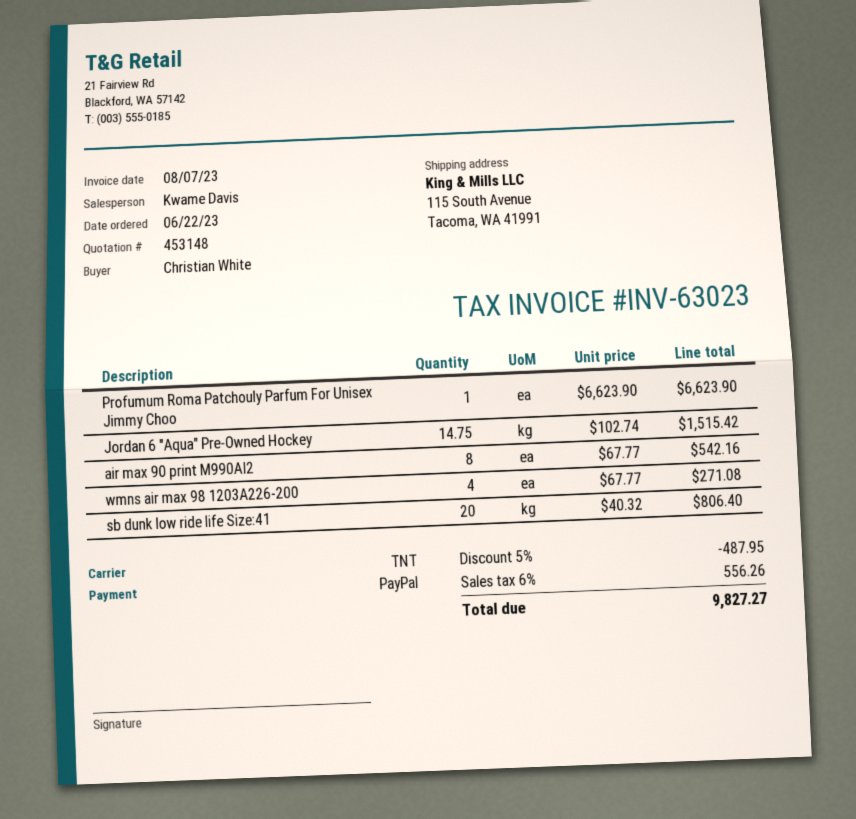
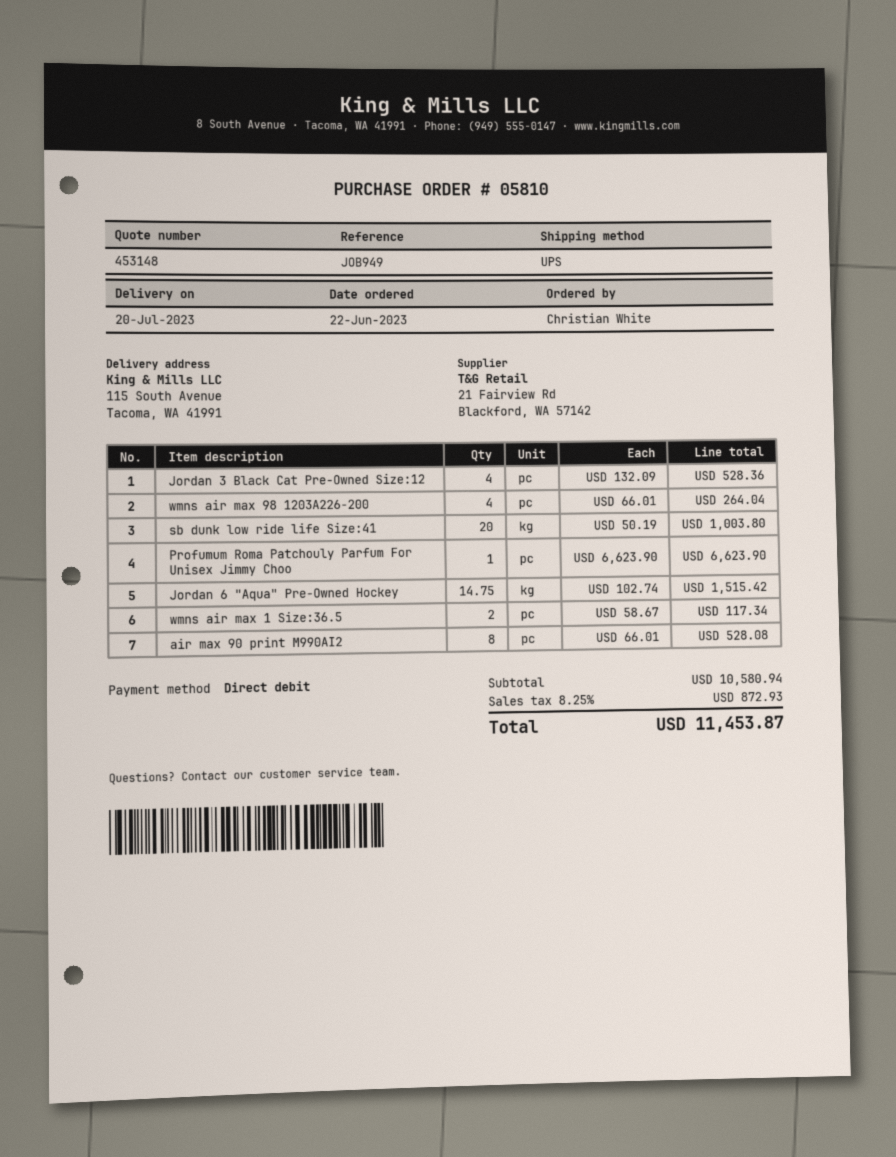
payment method: PayPal -> direct debit
shipping method: TNT -> UPS
air max 90 print M990AI2: 8 x 67.77 = 542.16 -> 8 x 66.01 = 528.08
wmns air max 98 1203A226-200: 4 x 67.77 = 271.08 -> 4 x 66.01 = 264.04
sb dunk low ride life Size:41: 20 x 40.32 = 806.40 -> 20 x 50.19 = 1003.80
Jordan 3 Black Cat Pre-Owned Size:12: none -> 4 x 132.09 = 528.36
wmns air max 1 Size:36.5: none -> 2 x 58.67 = 117.34
discount: 5% = 487.95 -> none
tax: 6% = 556.26 -> 8.25% = 872.93
total: 9827.27 -> 11453.87

